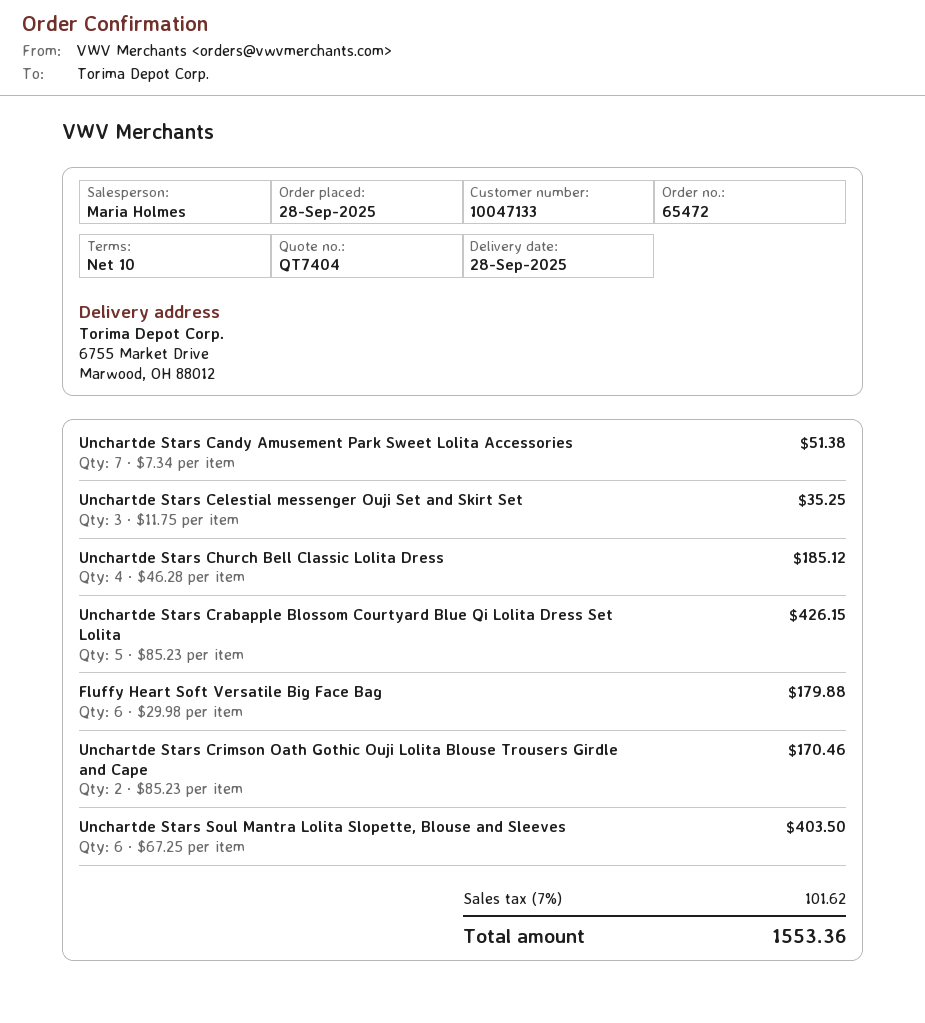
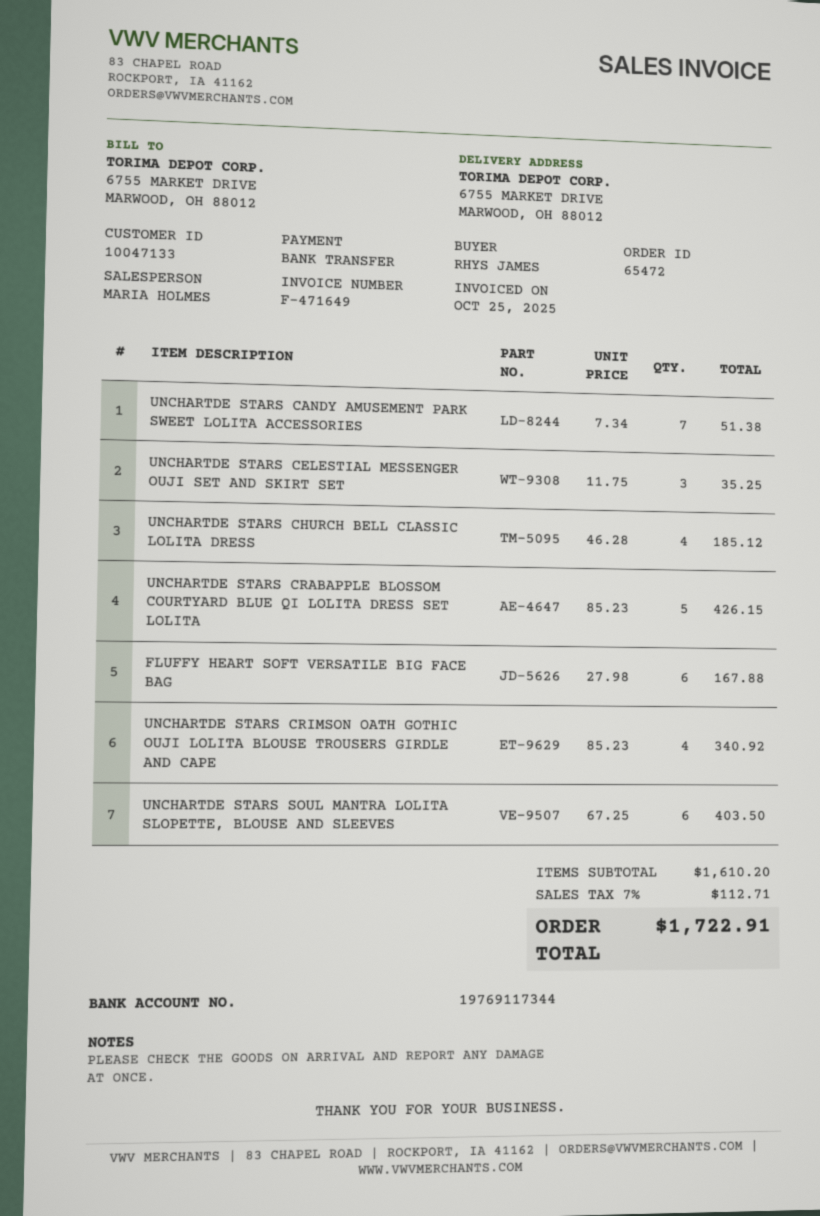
Fluffy Heart Soft Versatile Big Face Bag: 6 x 29.98 = 179.88 -> 6 x 27.98 = 167.88
Unchartde Stars Crimson Oath Gothic Ouji Lolita Blouse Trousers Girdle and Cape: 2 x 85.23 = 170.46 -> 4 x 85.23 = 340.92
tax: 7% = 101.62 -> 7% = 112.71
total: 1553.36 -> 1722.91

